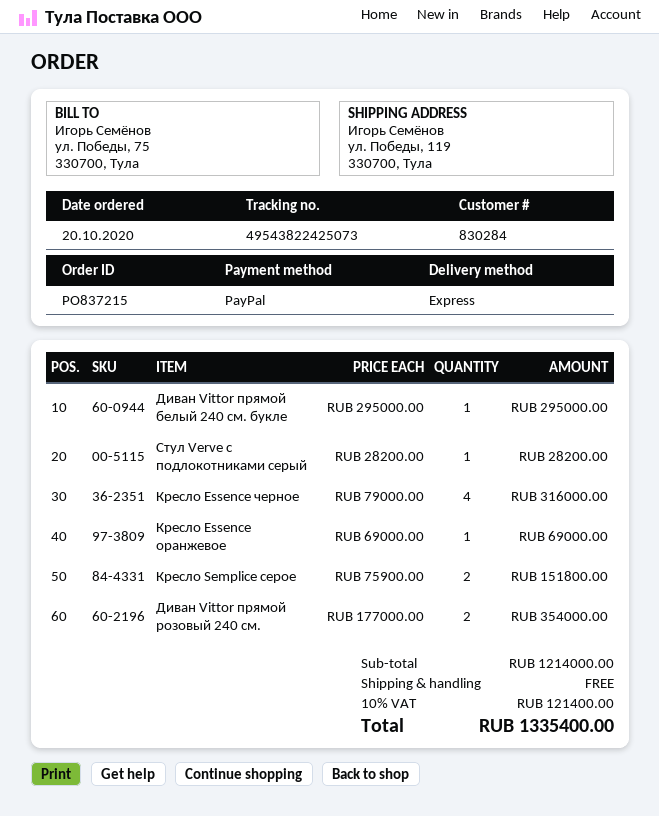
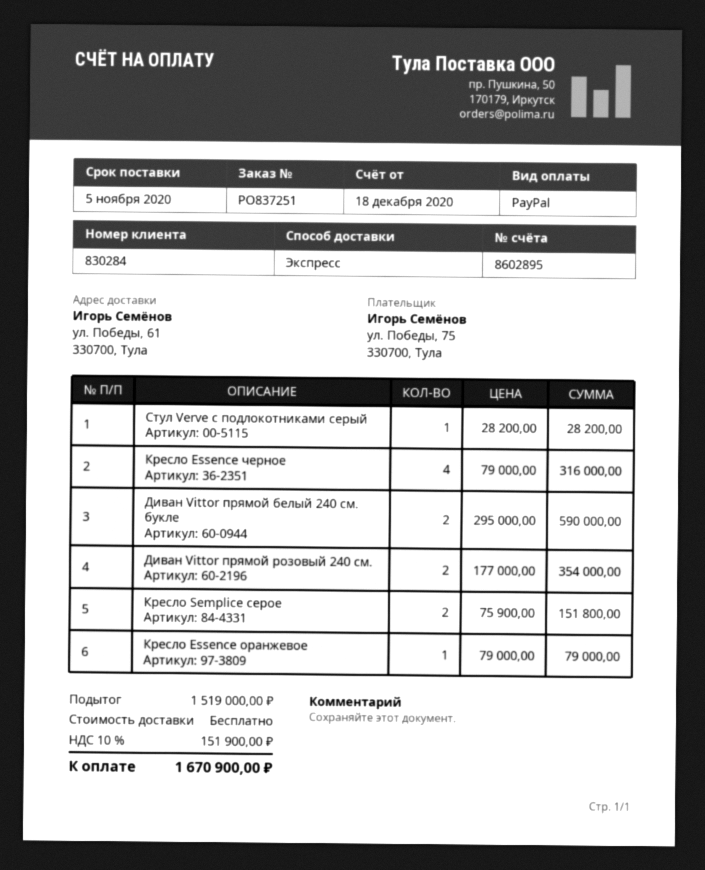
order number: PO837215 -> PO837251
ship to: ул. Победы, 119, 330700, Тула -> ул. Победы, 61, 330700, Тула
Диван Vittor прямой белый 240 см. букле: 1 x 295000.00 = 295000.00 -> 2 x 295000.00 = 590000.00
Кресло Essence оранжевое: 1 x 69000.00 = 69000.00 -> 1 x 79000.00 = 79000.00
subtotal: 1214000.00 -> 1519000.00
tax: 10% = 121400.00 -> 10% = 151900.00
total: 1335400.00 -> 1670900.00

